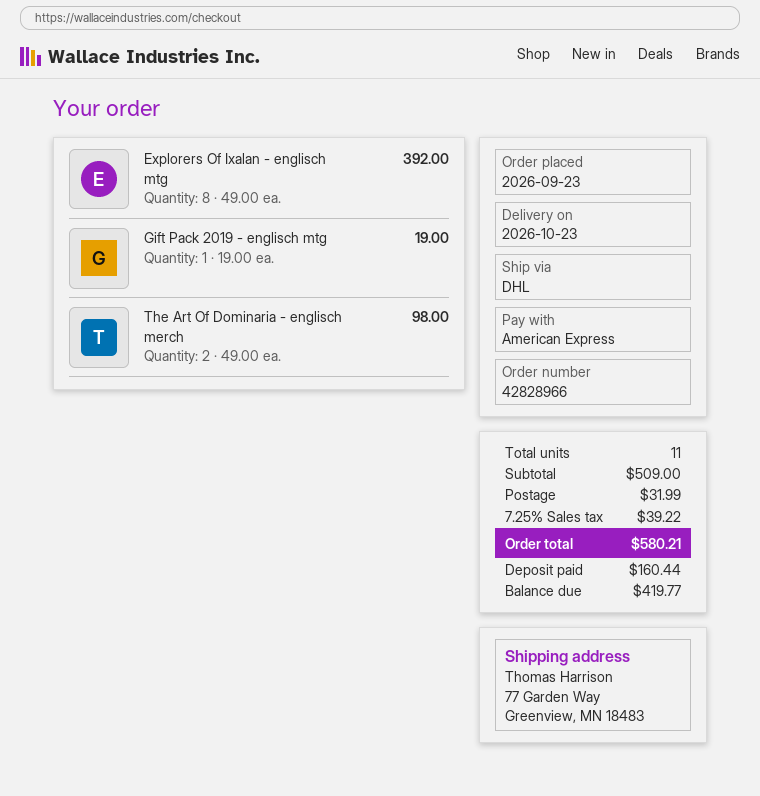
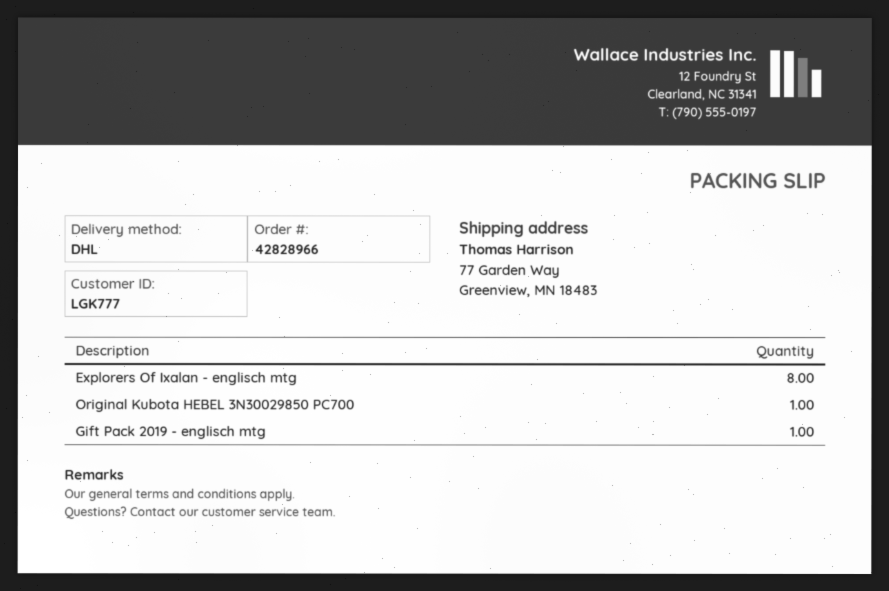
The Art Of Dominaria - englisch merch: 2 -> none
Original Kubota HEBEL 3N30029850 PC700: none -> 1

